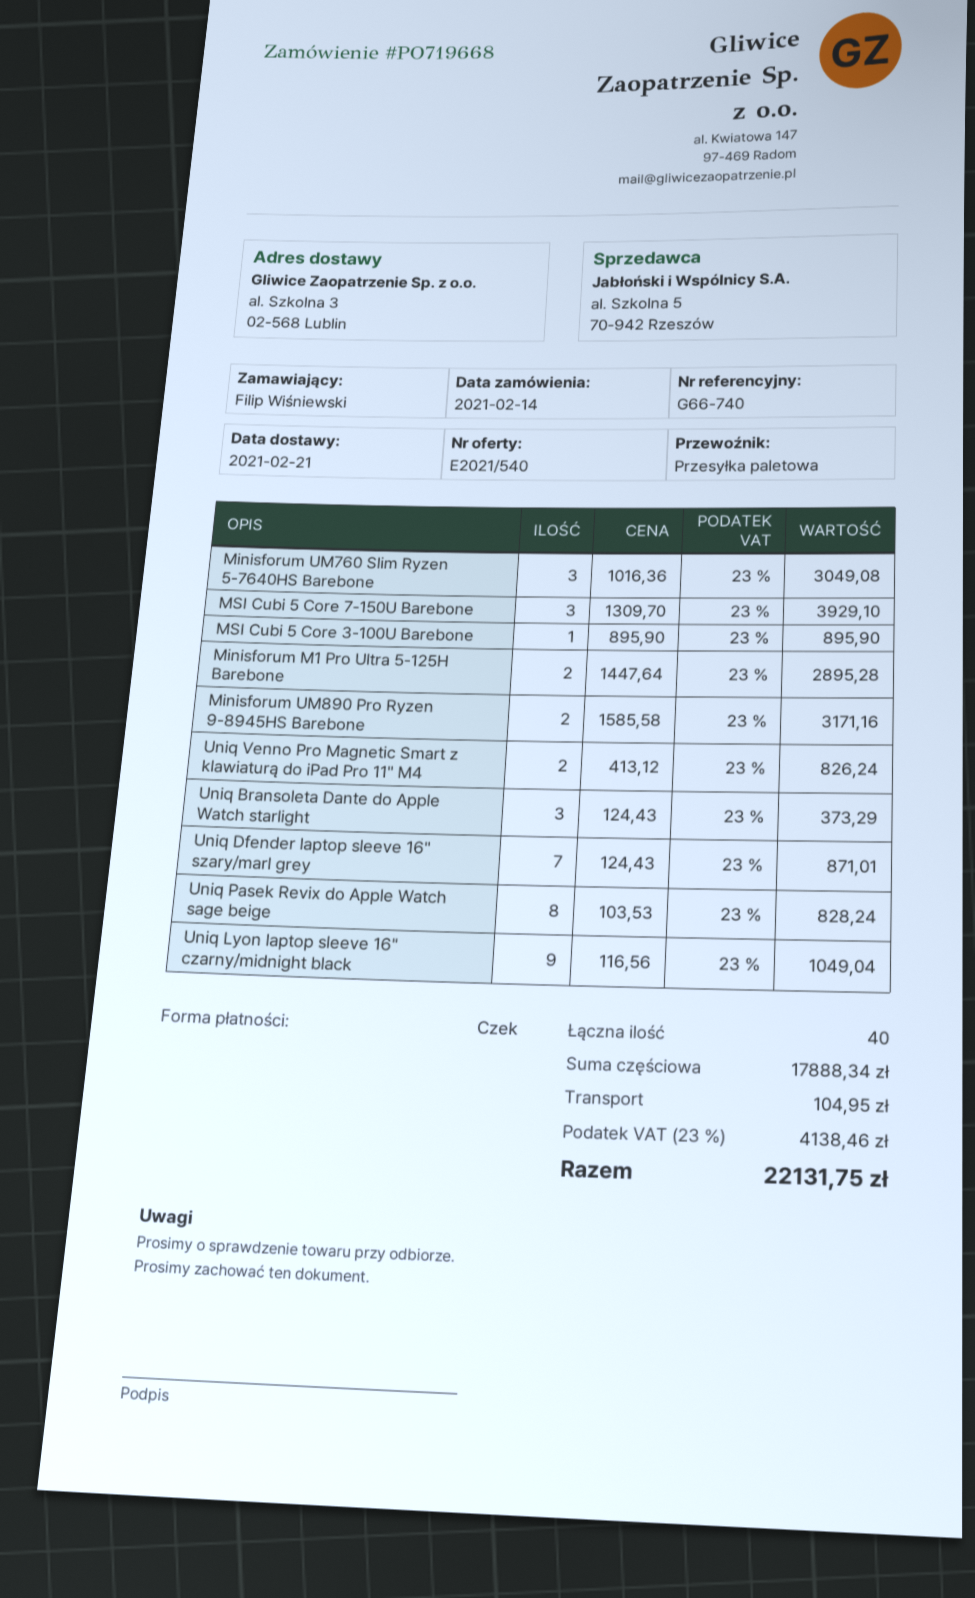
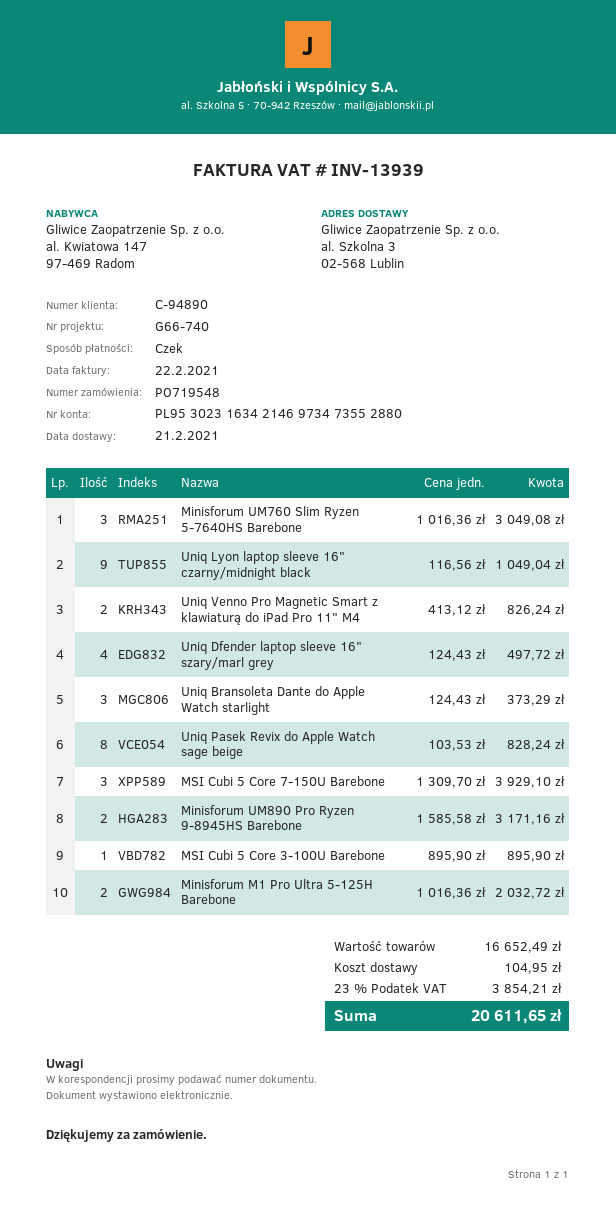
order number: PO719668 -> PO719548
Minisforum M1 Pro Ultra 5-125H Barebone: 2 x 1447.64 = 2895.28 -> 2 x 1016.36 = 2032.72
Uniq Dfender laptop sleeve 16" szary/marl grey: 7 x 124.43 = 871.01 -> 4 x 124.43 = 497.72
subtotal: 17888.34 -> 16652.49
tax: 23% = 4138.46 -> 23% = 3854.21
total: 22131.75 -> 20611.65

